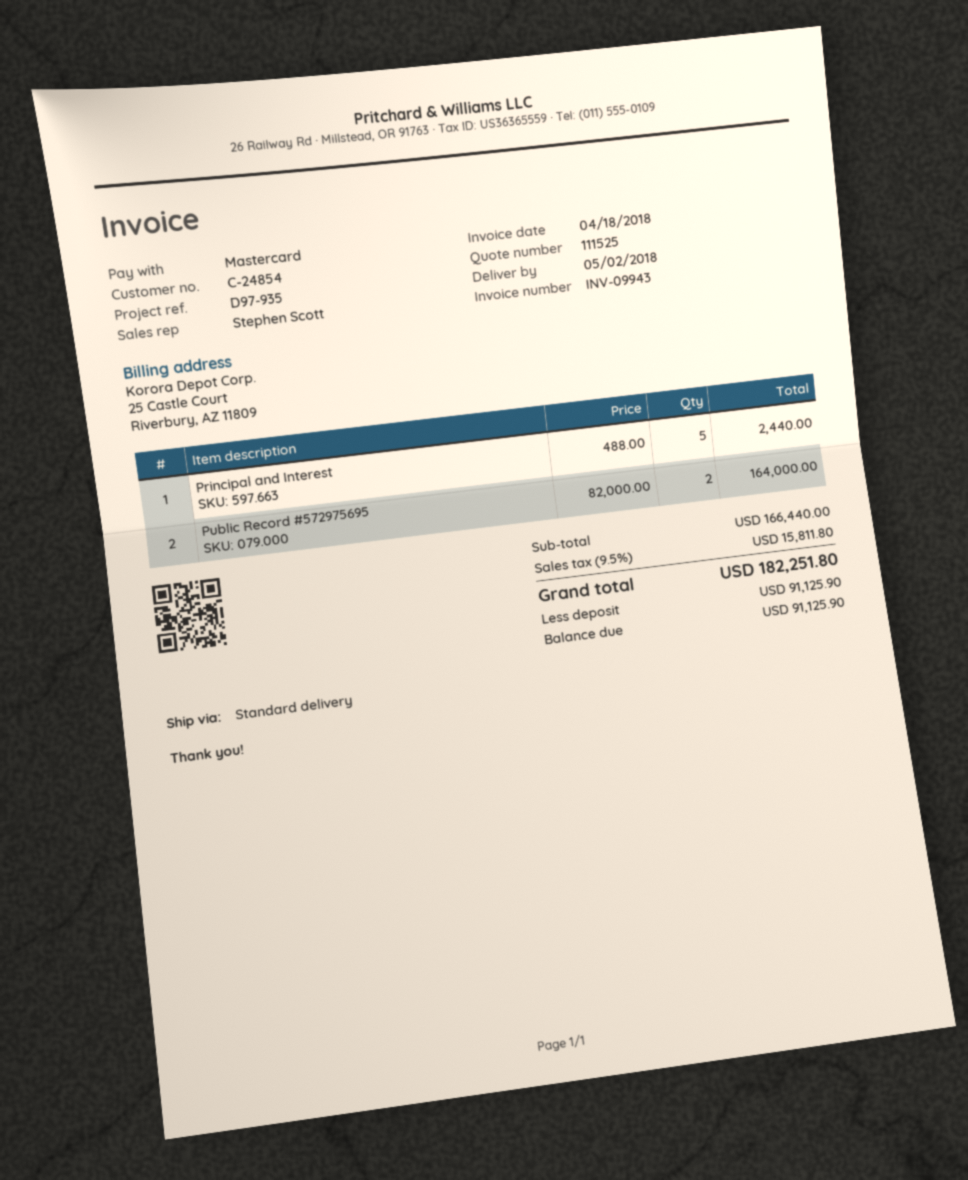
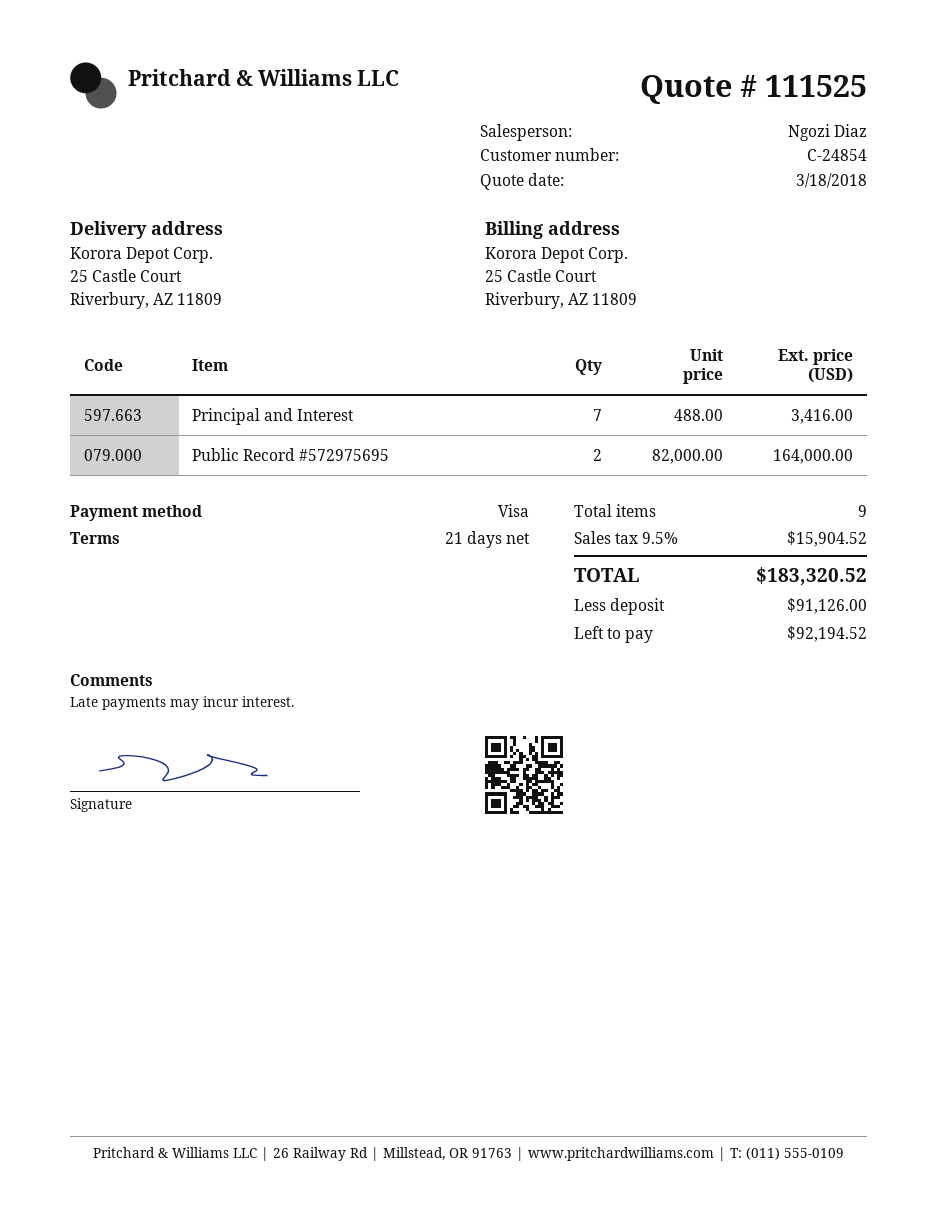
sales rep: Stephen Scott -> Ngozi Diaz
payment method: Mastercard -> Visa
Principal and Interest: 5 x 488.00 = 2440.00 -> 7 x 488.00 = 3416.00
tax: 9.5% = 15811.80 -> 9.5% = 15904.52
total: 182251.80 -> 183320.52
deposit: 91125.90 -> 91126.00
balance: 91125.90 -> 92194.52

